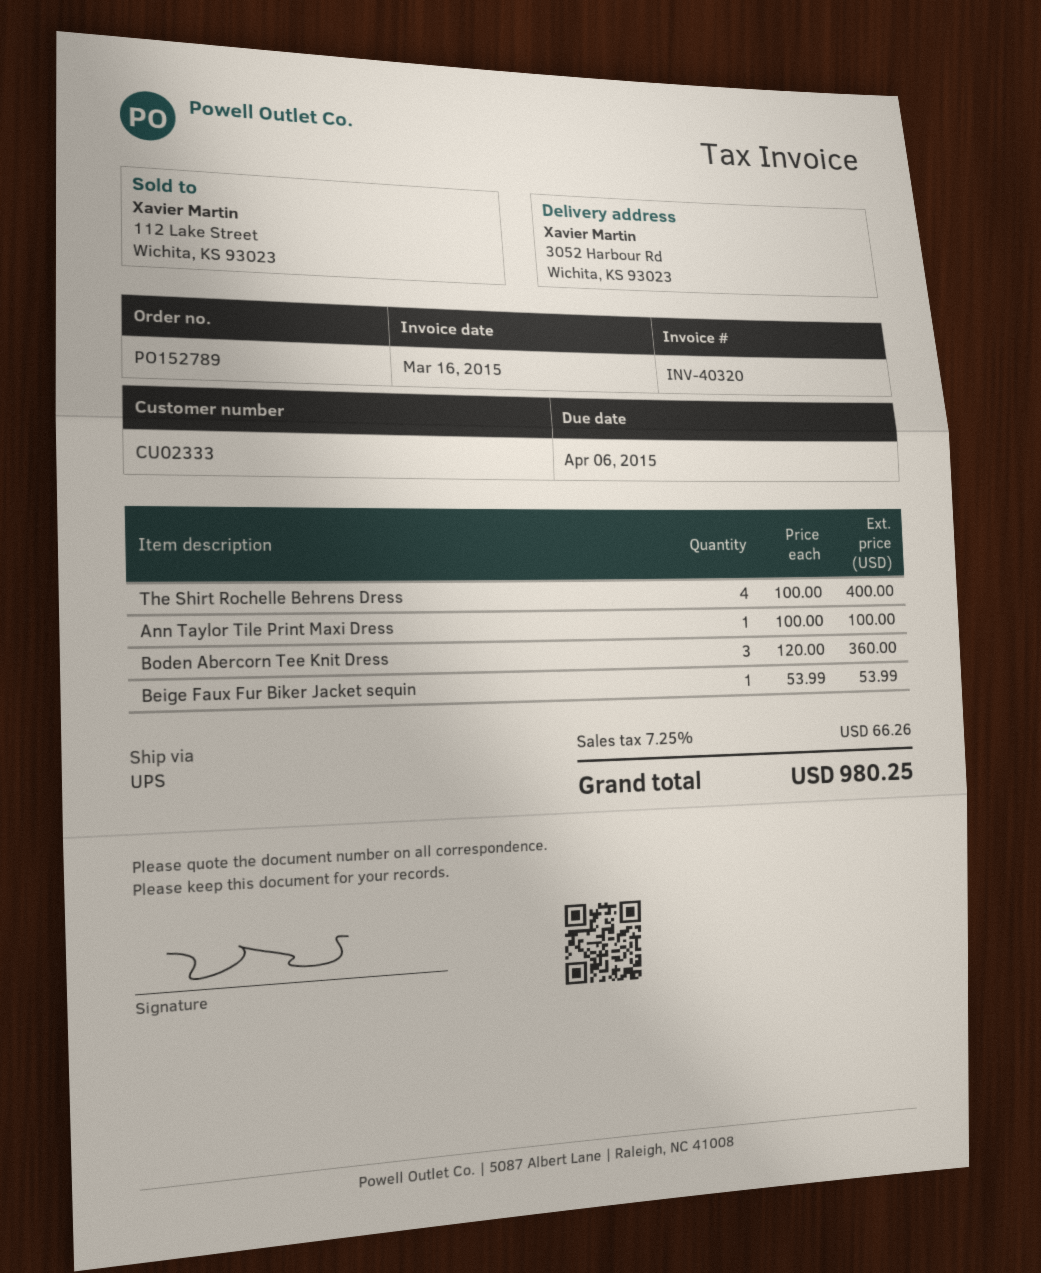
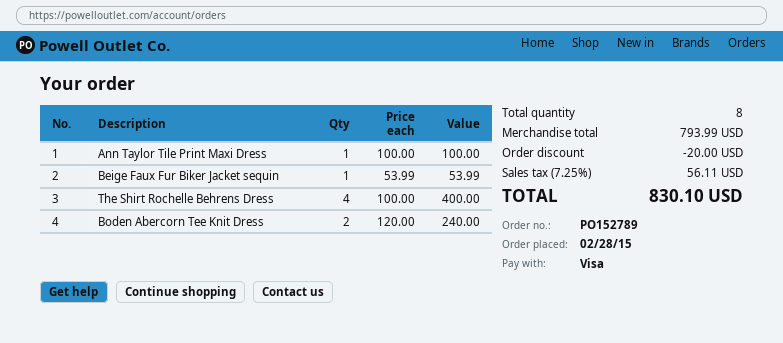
Boden Abercorn Tee Knit Dress: 3 x 120.00 = 360.00 -> 2 x 120.00 = 240.00
discount: none -> 20.00
tax: 7.25% = 66.26 -> 7.25% = 56.11
total: 980.25 -> 830.10

